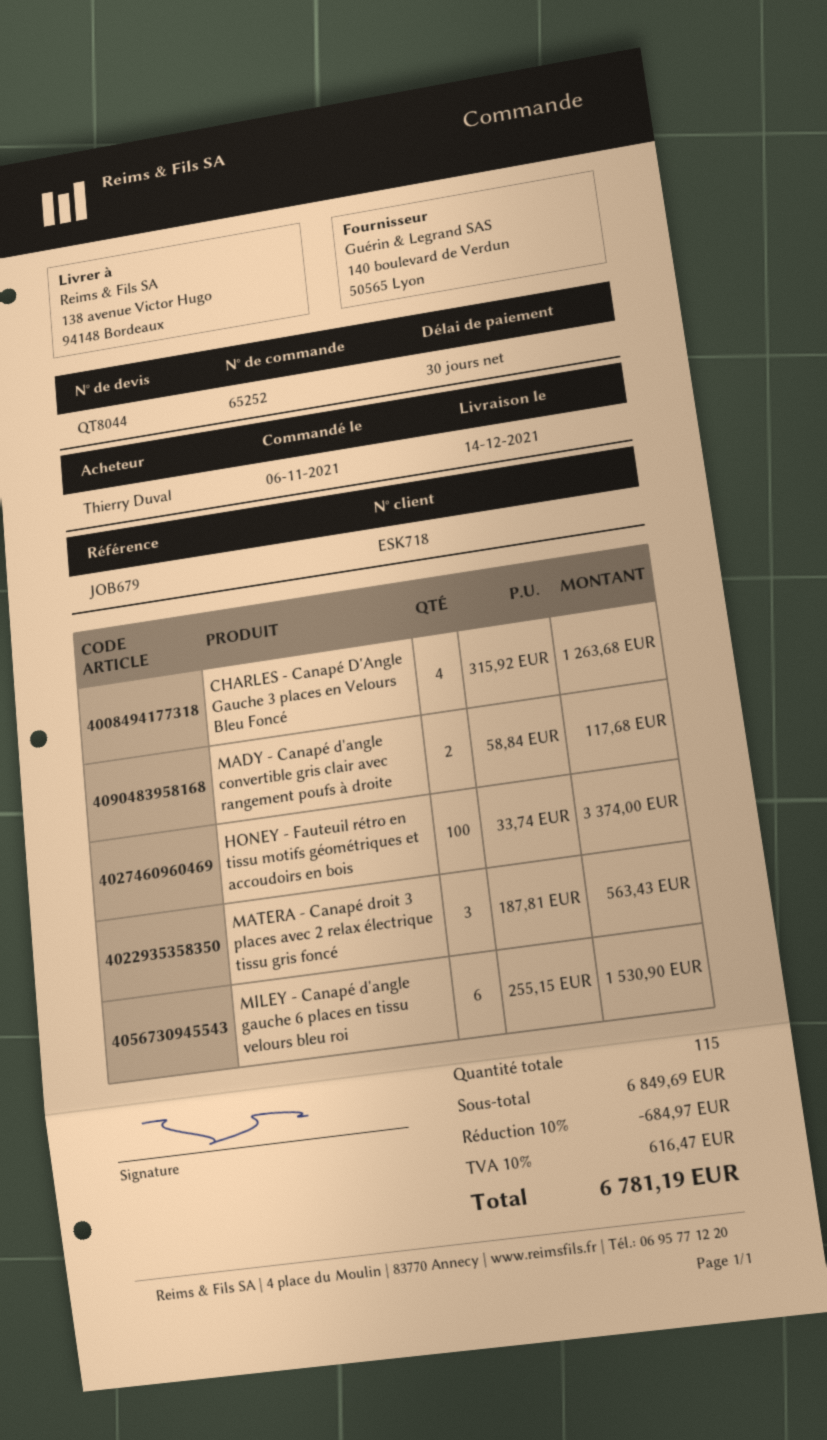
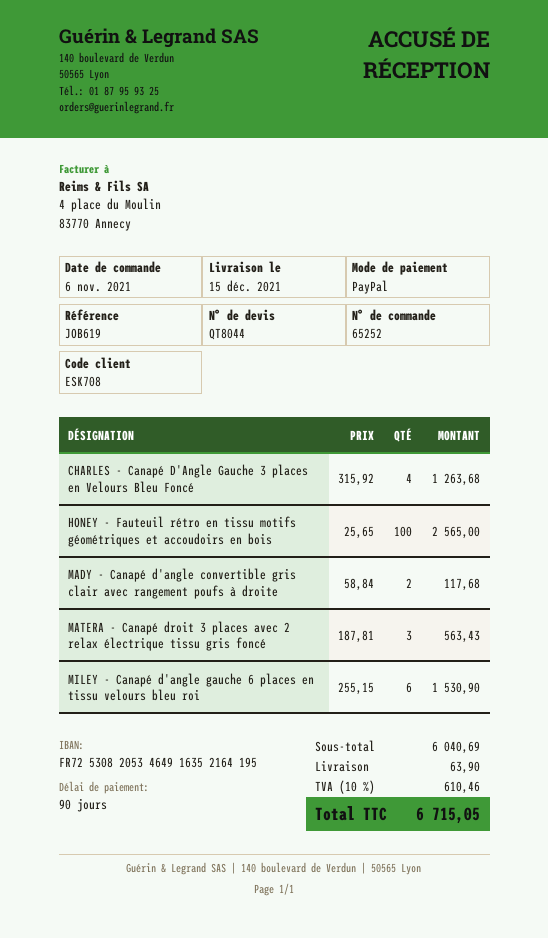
delivery date: 2021-12-14 -> 2021-12-15
payment terms: 30 days -> 90 days
customer number: ESK718 -> ESK708
reference: JOB679 -> JOB619
HONEY - Fauteuil rétro en tissu motifs géométriques et accoudoirs en bois: 100 x 33.74 = 3374.00 -> 100 x 25.65 = 2565.00
subtotal: 6849.69 -> 6040.69
discount: 10% = 684.97 -> none
shipping: none -> 63.90
tax: 10% = 616.47 -> 10% = 610.46
total: 6781.19 -> 6715.05

